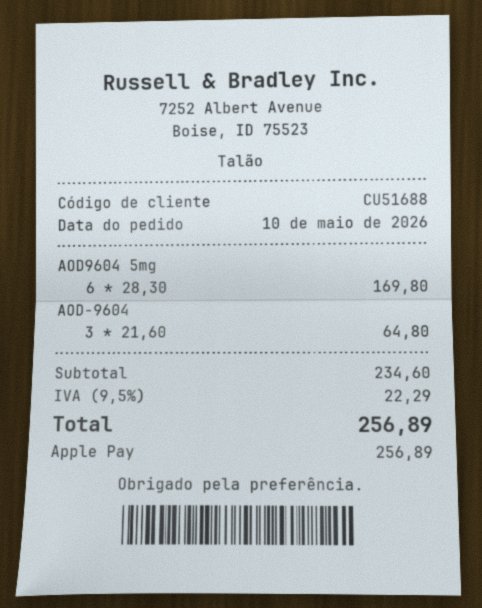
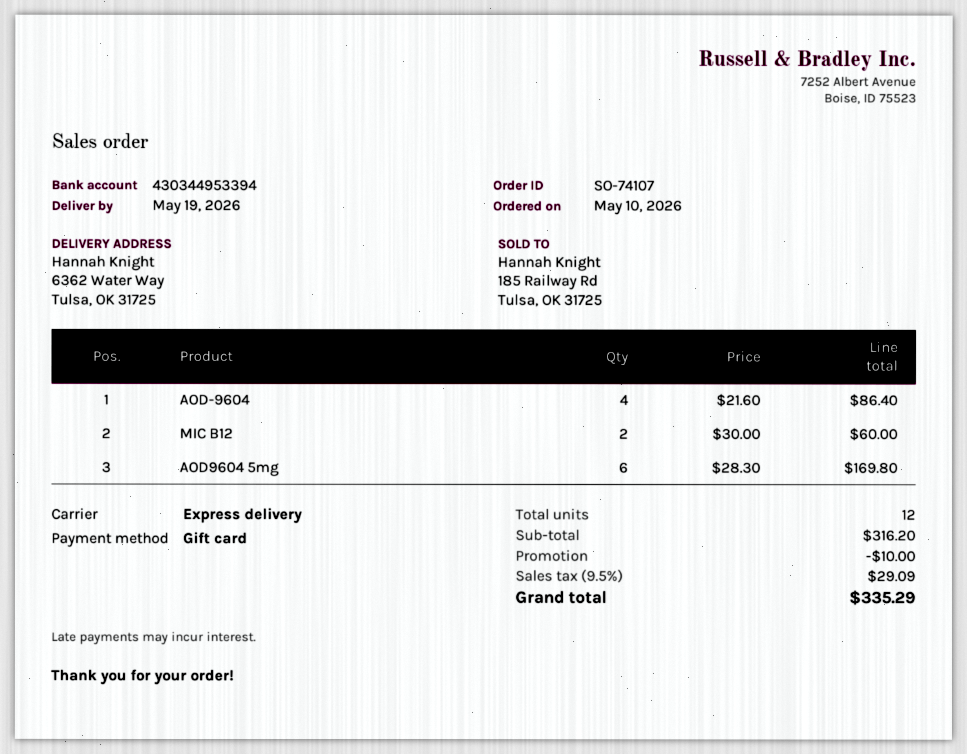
payment method: Apple Pay -> gift card
AOD-9604: 3 x 21.60 = 64.80 -> 4 x 21.60 = 86.40
MIC B12: none -> 2 x 30.00 = 60.00
subtotal: 234.60 -> 316.20
discount: none -> 10.00
tax: 9.5% = 22.29 -> 9.5% = 29.09
total: 256.89 -> 335.29

